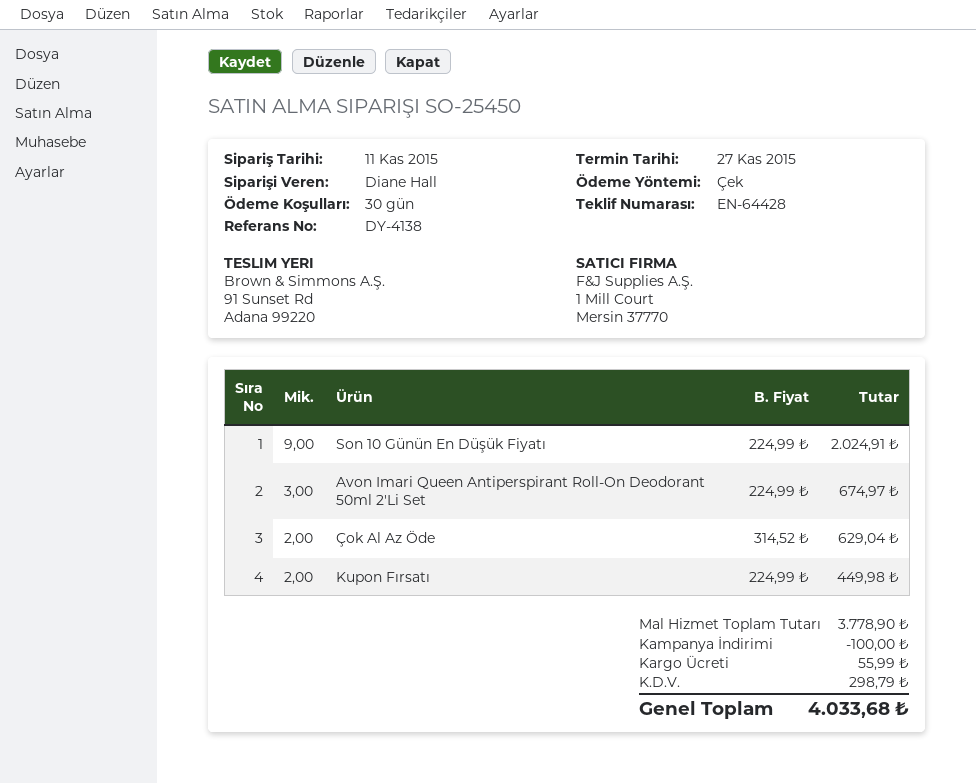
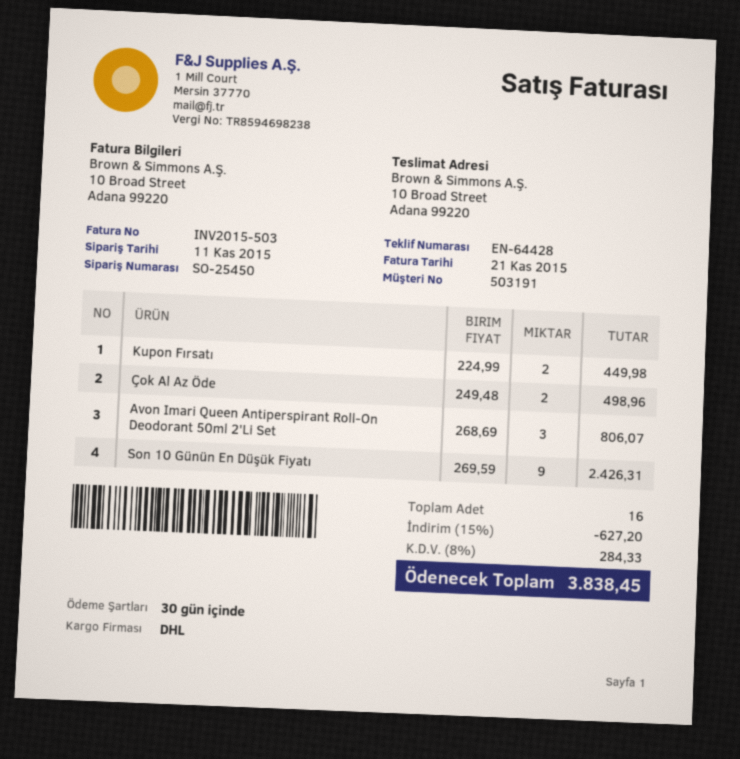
ship to: 91 Sunset Rd, Adana 99220 -> 10 Broad Street, Adana 99220
Son 10 Günün En Düşük Fiyatı: 9 x 224.99 = 2024.91 -> 9 x 269.59 = 2426.31
Avon Imari Queen Antiperspirant Roll-On Deodorant 50ml 2'Li Set: 3 x 224.99 = 674.97 -> 3 x 268.69 = 806.07
Çok Al Az Öde: 2 x 314.52 = 629.04 -> 2 x 249.48 = 498.96
discount: 100.00 -> 627.20
shipping: 55.99 -> none
tax: 298.79 -> 284.33
total: 4033.68 -> 3838.45

